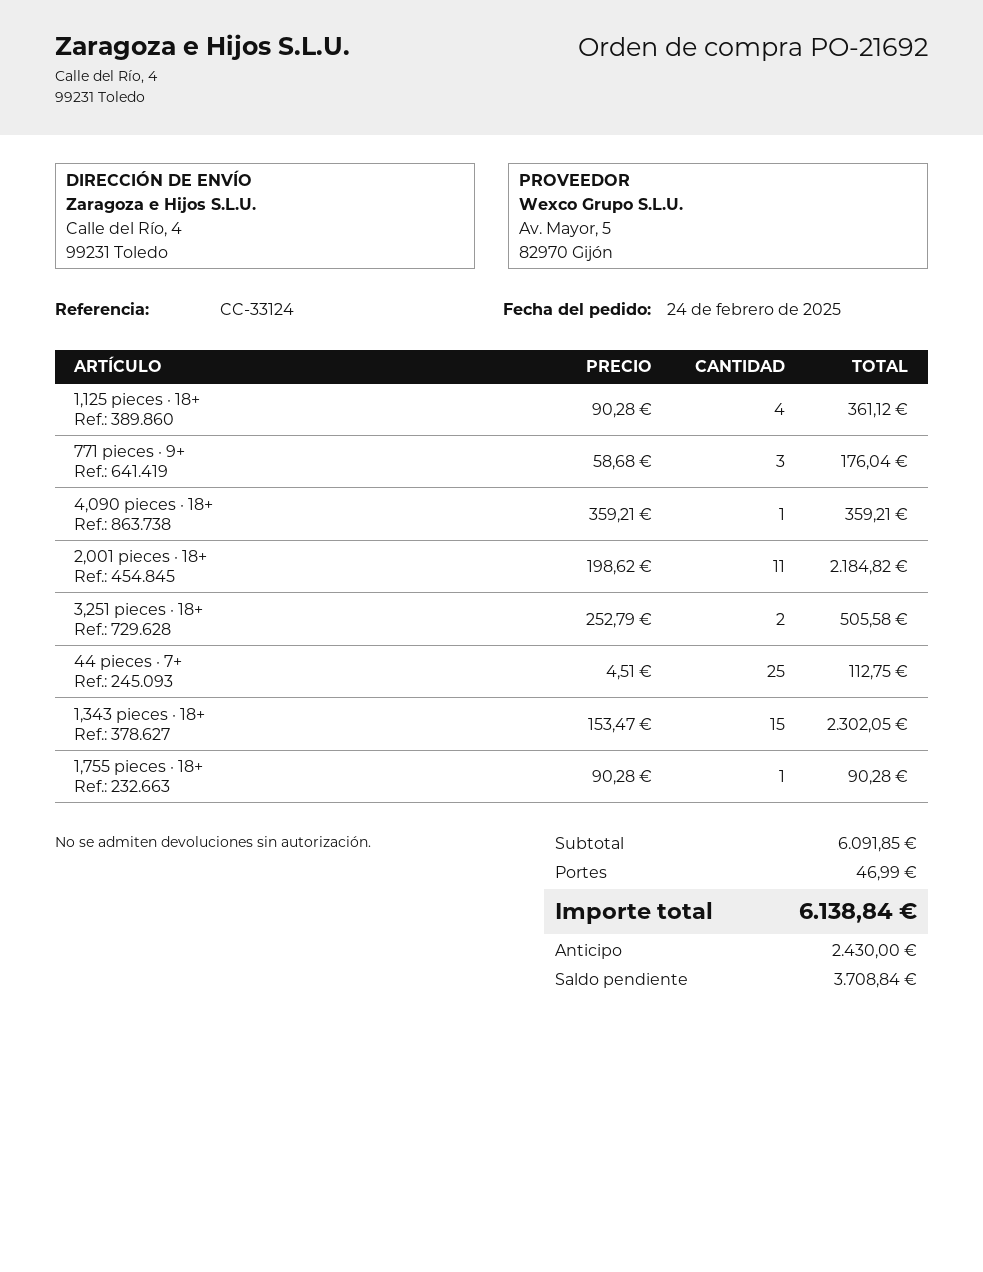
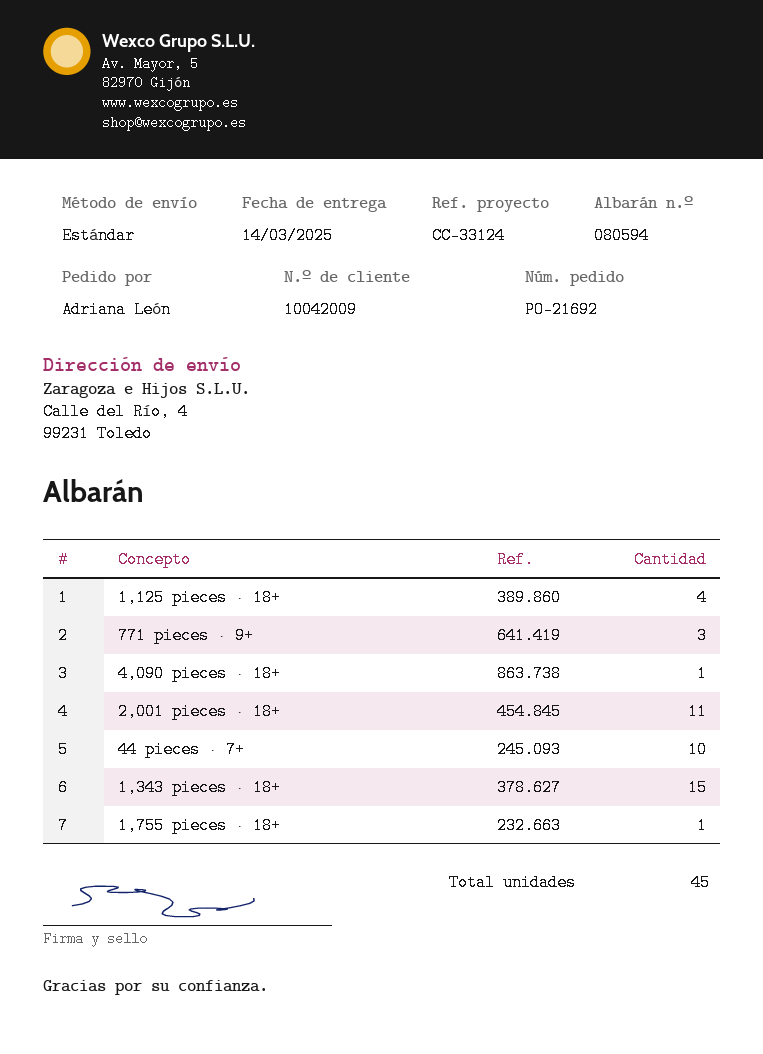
3,251 pieces · 18+: 2 -> none
44 pieces · 7+: 25 -> 10

